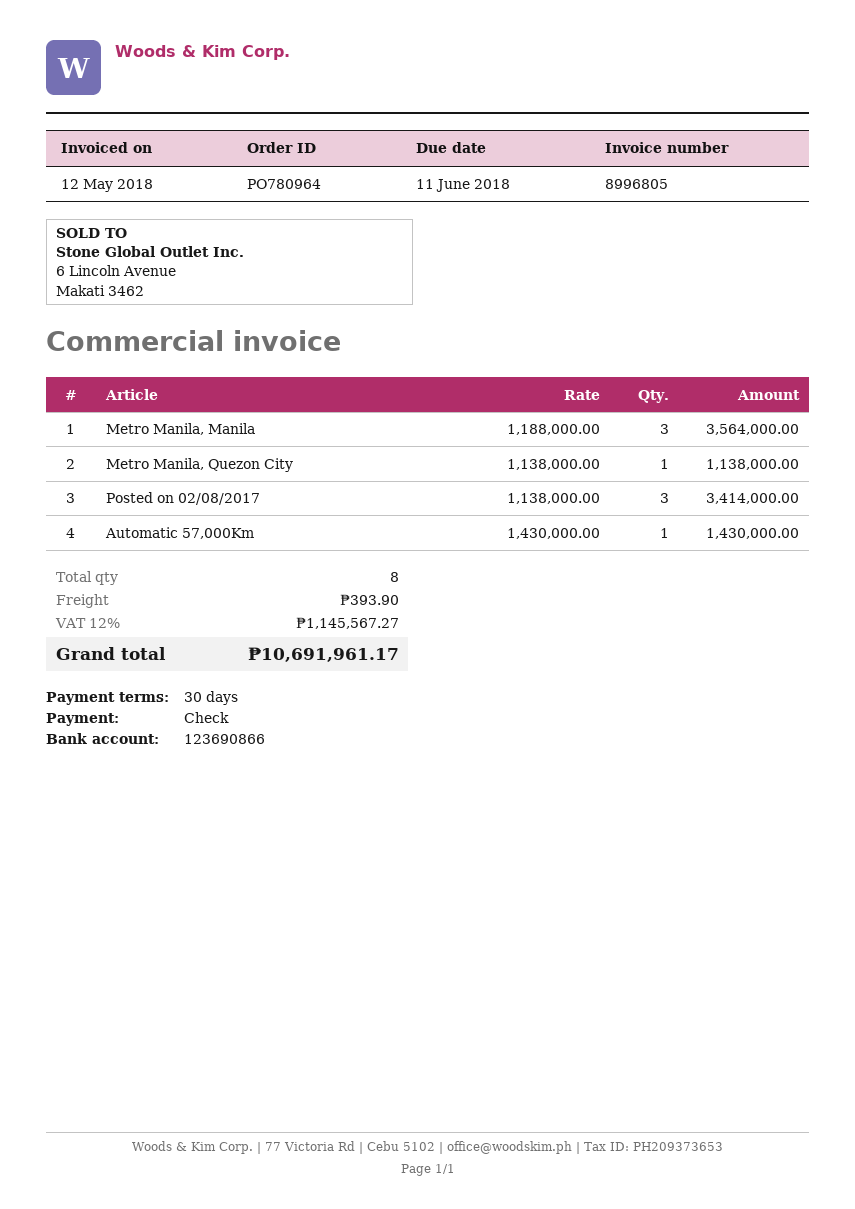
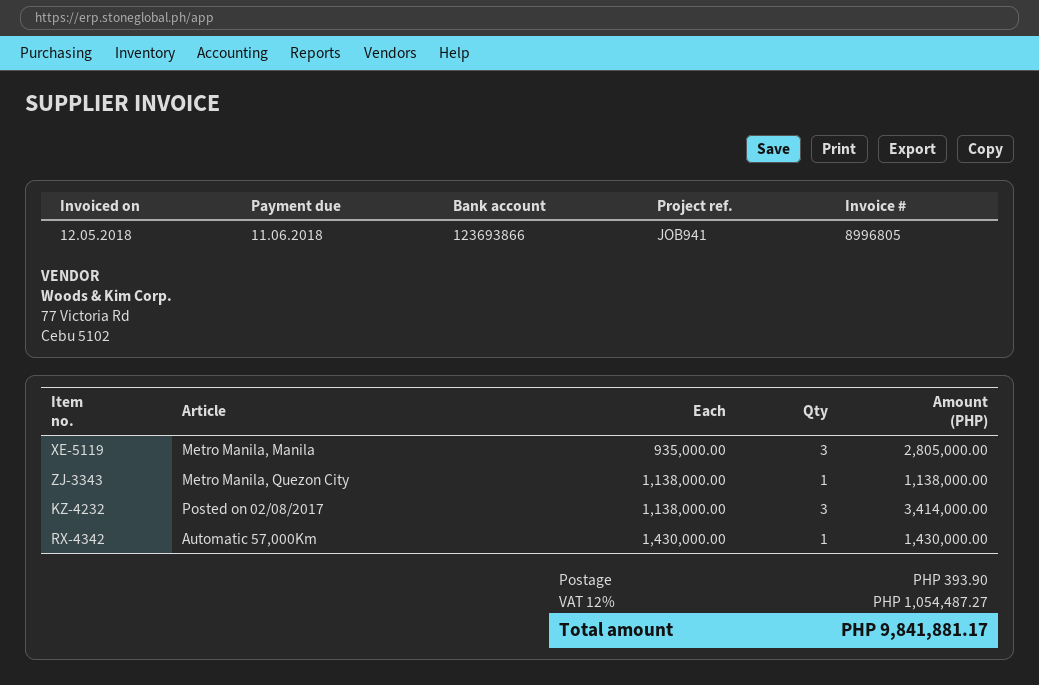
bank account: 123690866 -> 123693866
Metro Manila, Manila: 3 x 1188000.00 = 3564000.00 -> 3 x 935000.00 = 2805000.00
tax: 12% = 1145567.27 -> 12% = 1054487.27
total: 10691961.17 -> 9841881.17

